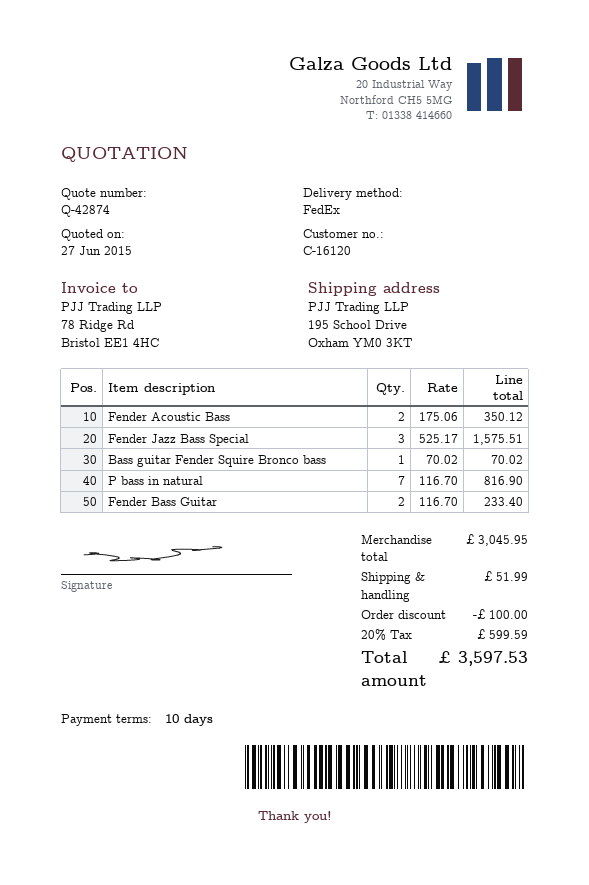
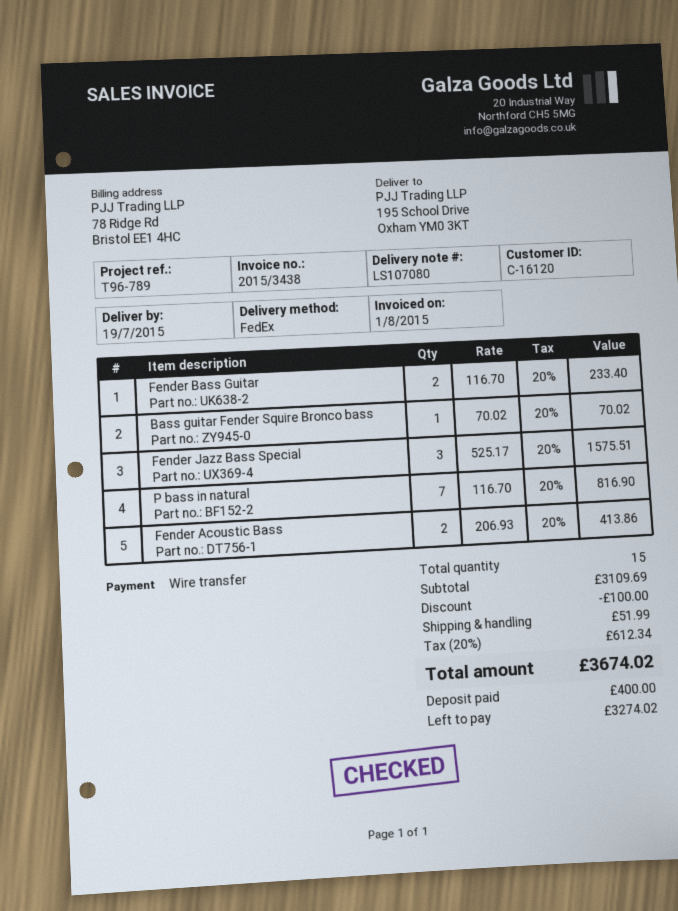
Fender Acoustic Bass: 2 x 175.06 = 350.12 -> 2 x 206.93 = 413.86
subtotal: 3045.95 -> 3109.69
tax: 20% = 599.59 -> 20% = 612.34
total: 3597.53 -> 3674.02

